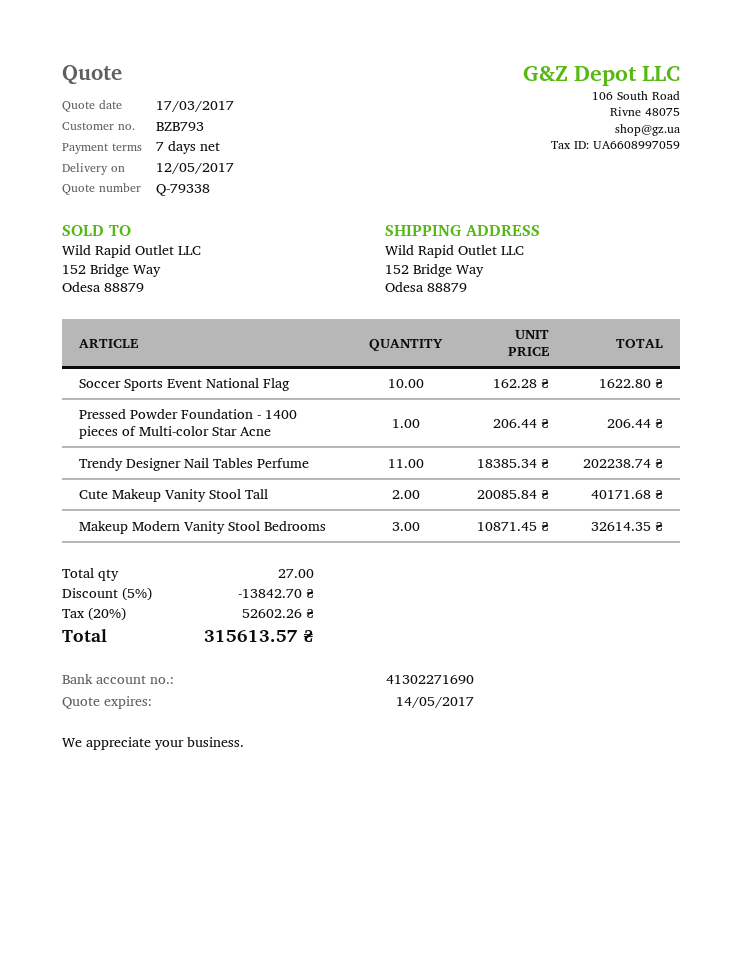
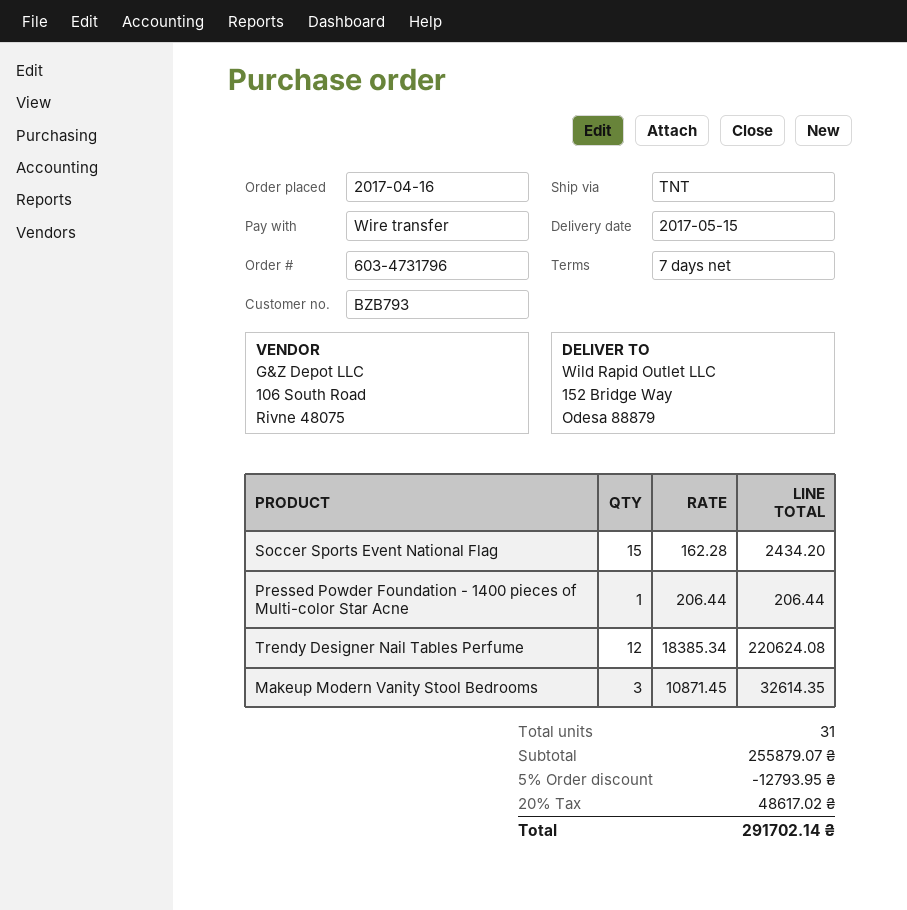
delivery date: 2017-05-12 -> 2017-05-15
Soccer Sports Event National Flag: 10 x 162.28 = 1622.80 -> 15 x 162.28 = 2434.20
Trendy Designer Nail Tables Perfume: 11 x 18385.34 = 202238.74 -> 12 x 18385.34 = 220624.08
Cute Makeup Vanity Stool Tall: 2 x 20085.84 = 40171.68 -> none
total quantity: 27 -> 31
discount: 5% = 13842.70 -> 5% = 12793.95
tax: 20% = 52602.26 -> 20% = 48617.02
total: 315613.57 -> 291702.14

